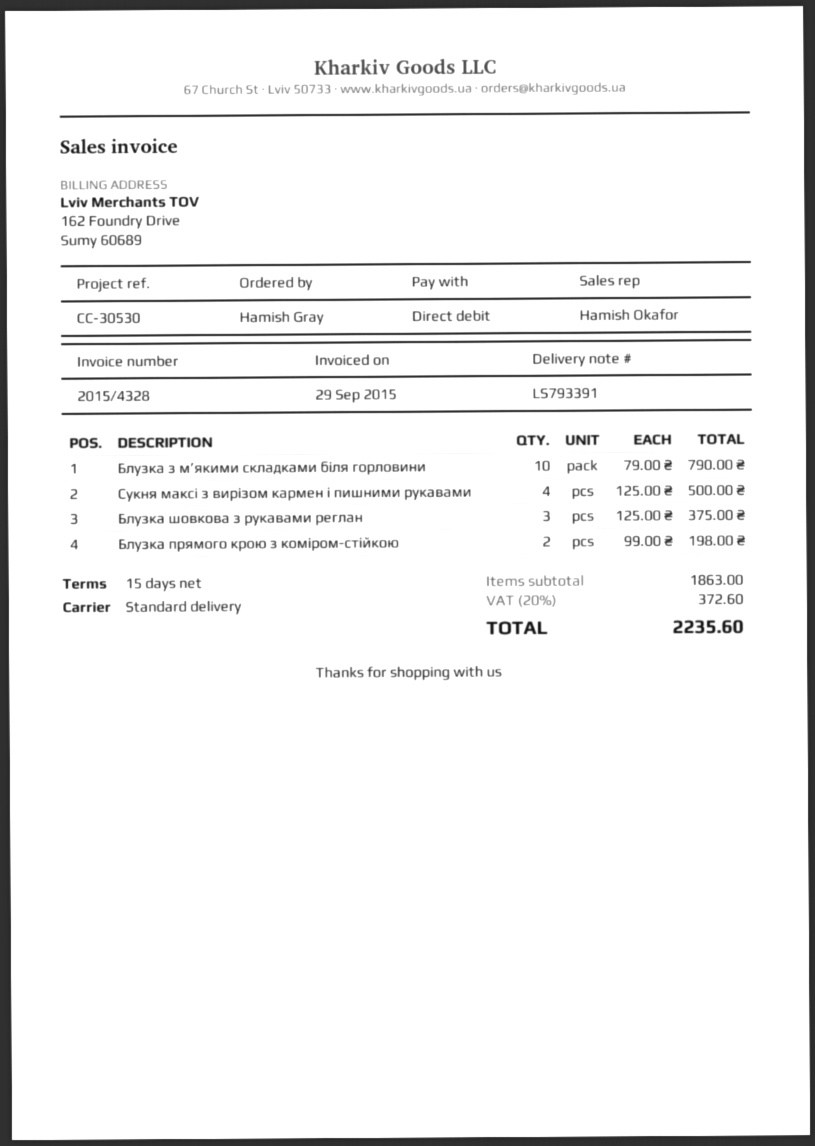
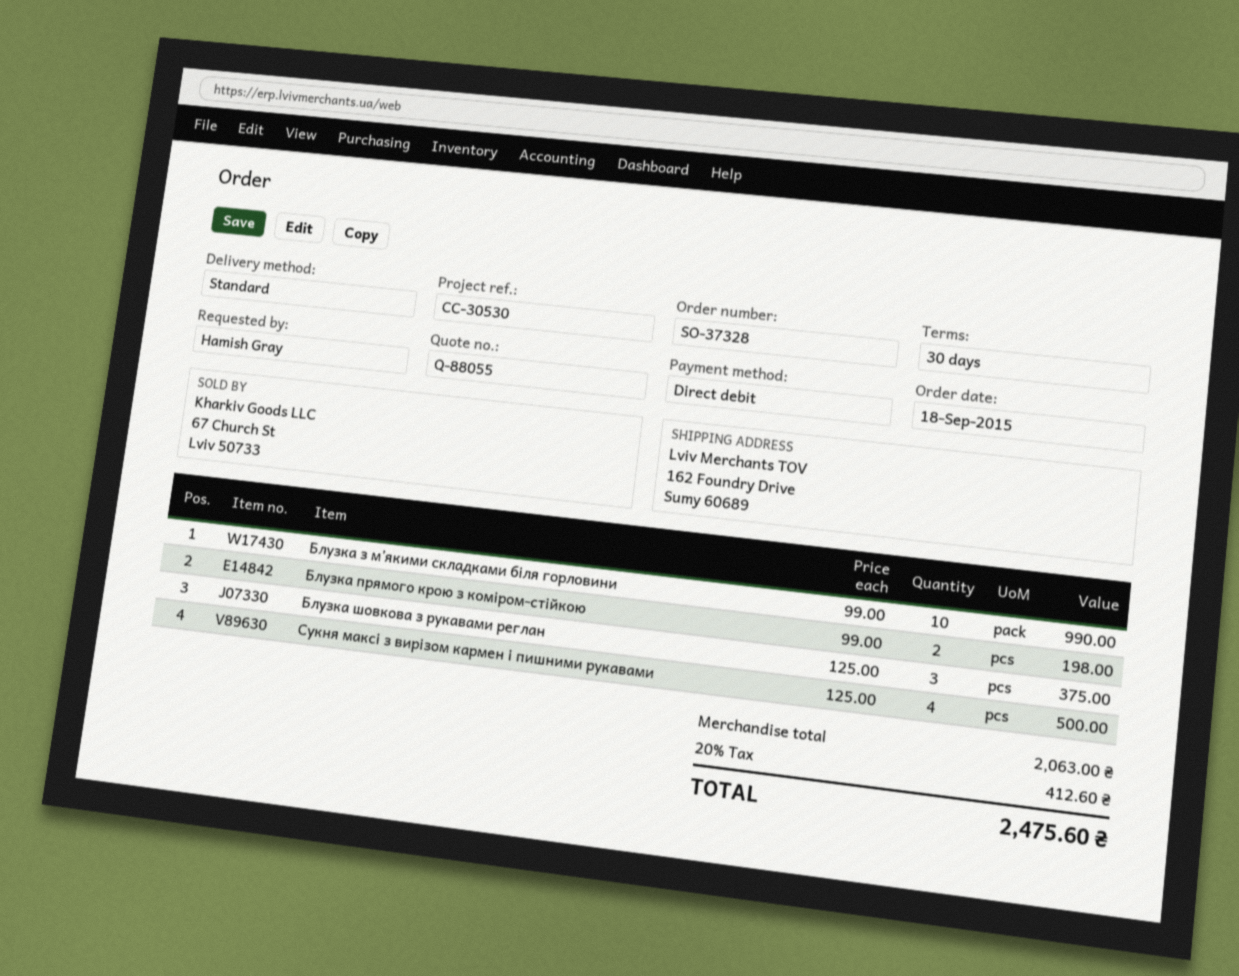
payment terms: 15 days -> 30 days
Блузка з м’якими складками біля горловини: 10 x 79.00 = 790.00 -> 10 x 99.00 = 990.00
subtotal: 1863.00 -> 2063.00
tax: 20% = 372.60 -> 20% = 412.60
total: 2235.60 -> 2475.60

